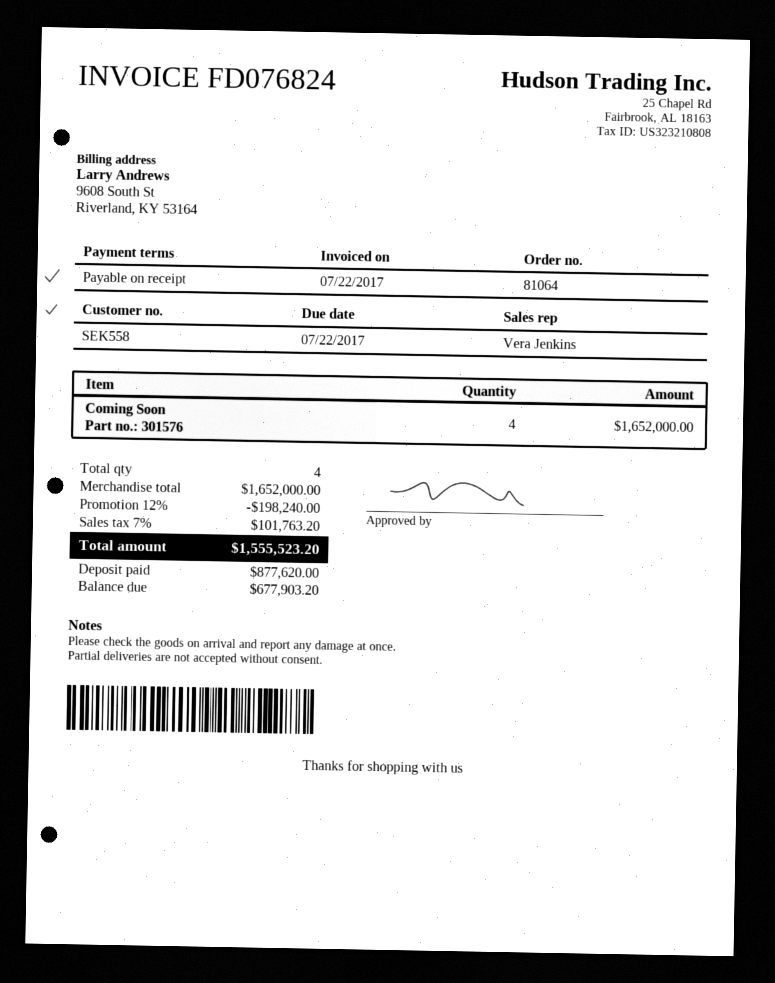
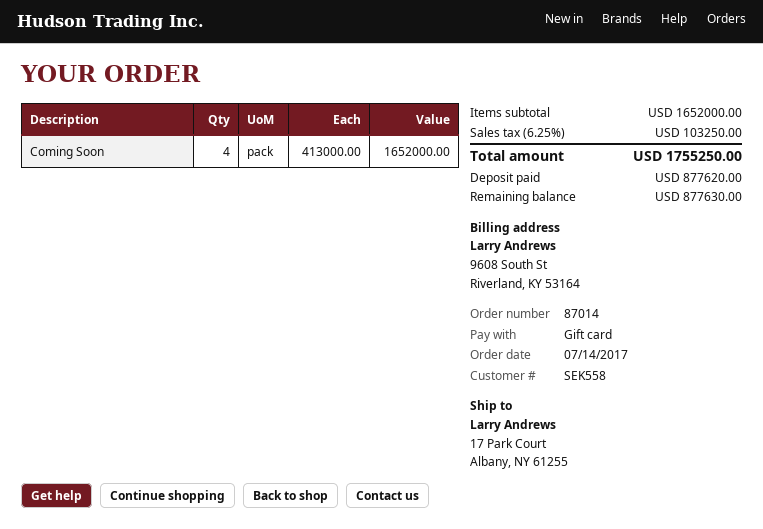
order number: 81064 -> 87014
discount: 12% = 198240.00 -> none
tax: 7% = 101763.20 -> 6.25% = 103250.00
total: 1555523.20 -> 1755250.00
balance: 677903.20 -> 877630.00

